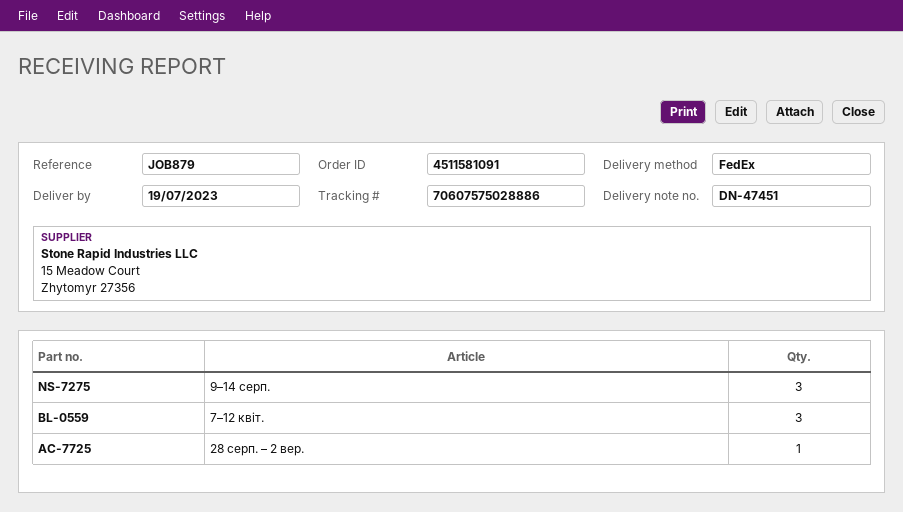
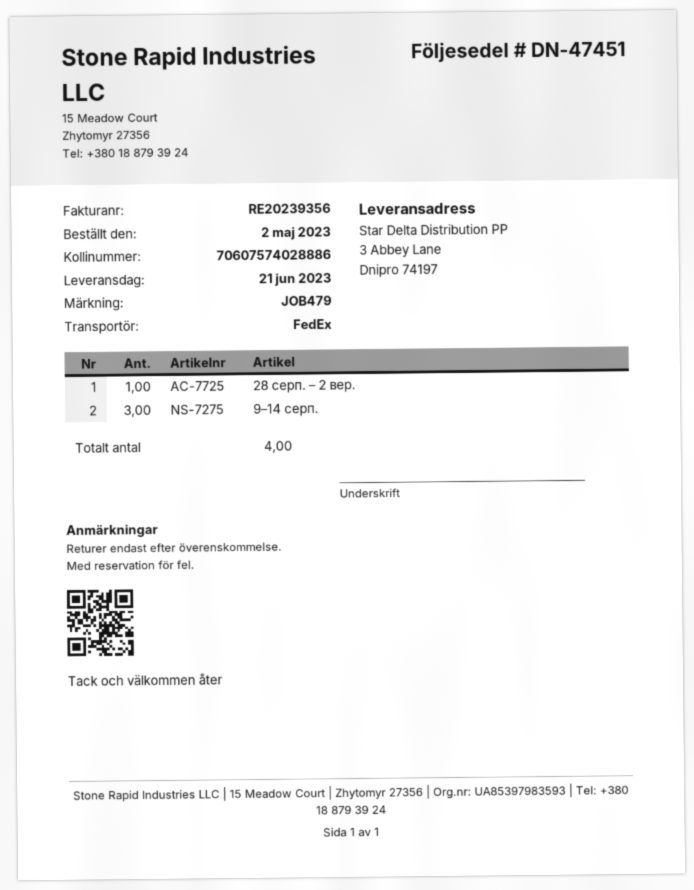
delivery date: 2023-07-19 -> 2023-06-21
reference: JOB879 -> JOB479
tracking number: 70607575028886 -> 70607574028886
7–12 квіт.: 3 -> none

